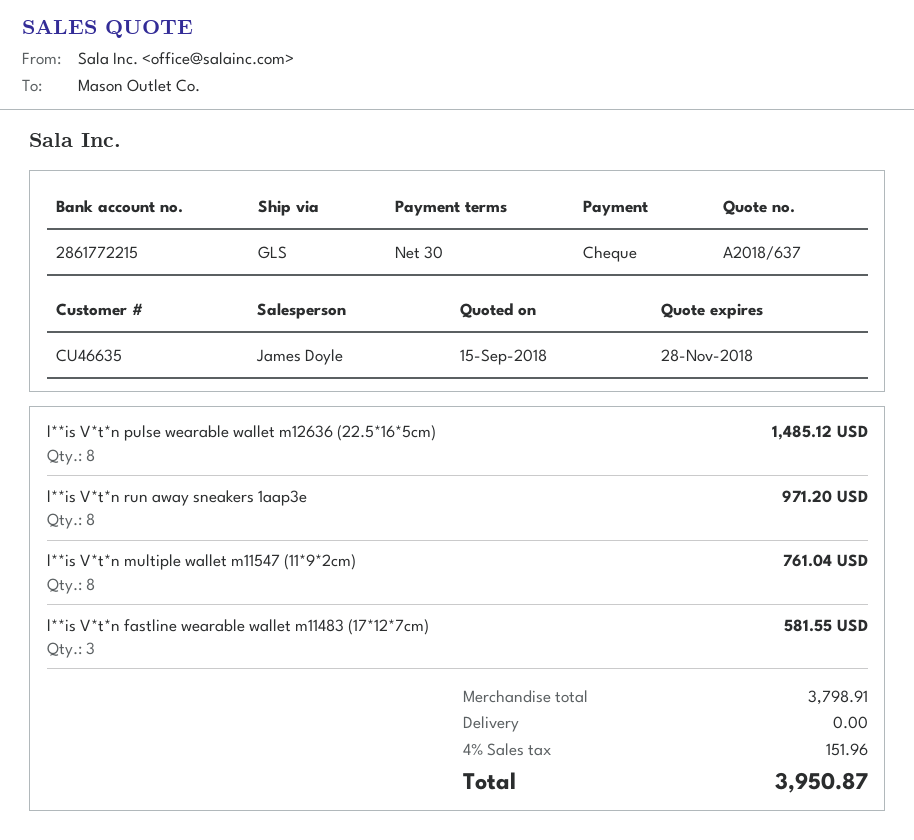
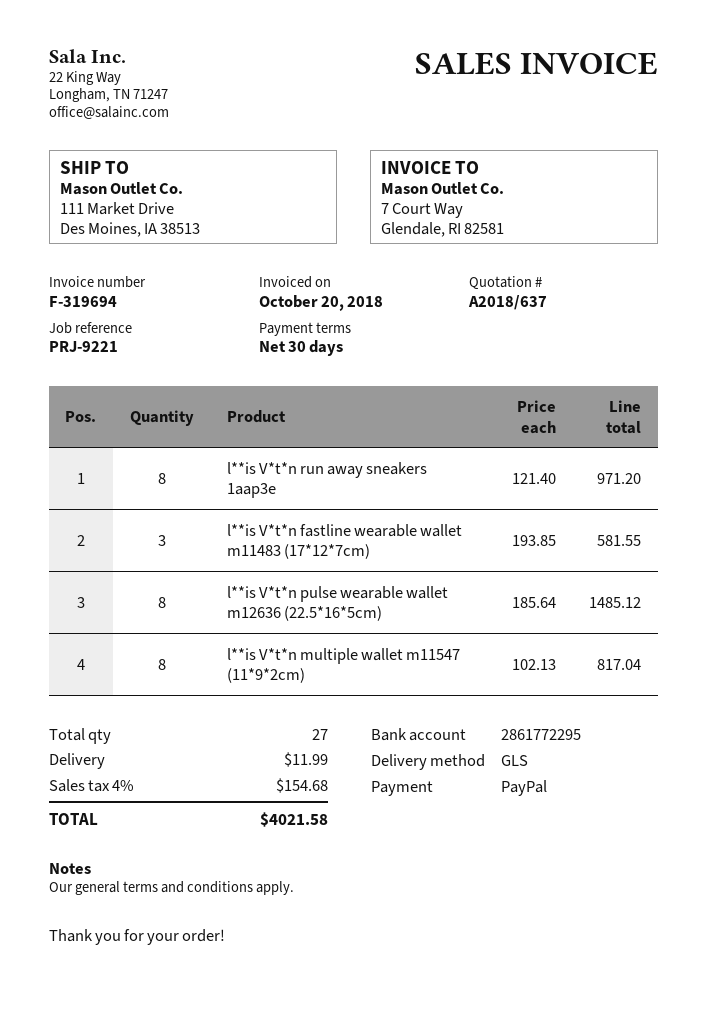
payment method: cheque -> PayPal
bank account: 2861772215 -> 2861772295
l**is V*t*n multiple wallet m11547 (11*9*2cm): 8 for 761.04 -> 8 for 817.04
shipping: 0.00 -> 11.99
tax: 4% = 151.96 -> 4% = 154.68
total: 3950.87 -> 4021.58

